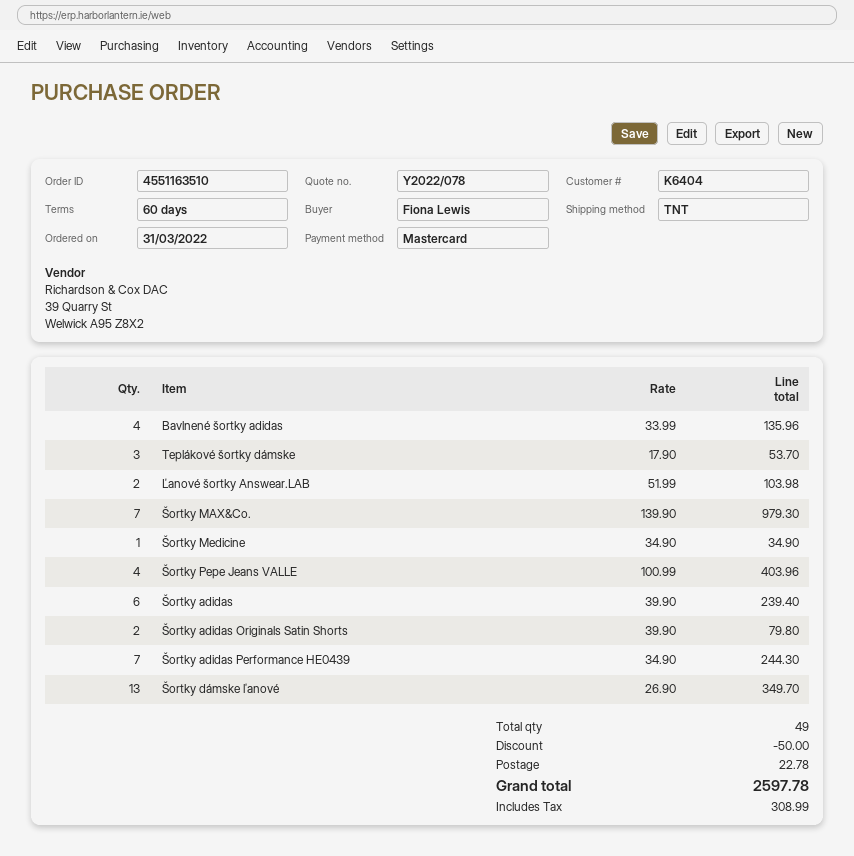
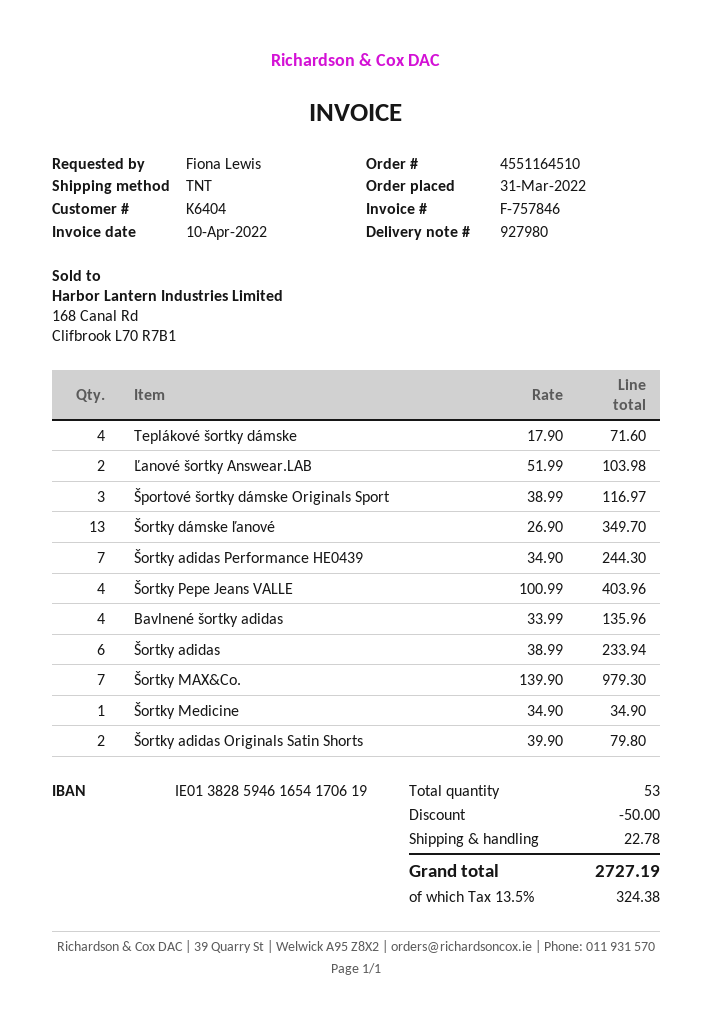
order number: 4551163510 -> 4551164510
Teplákové šortky dámske: 3 x 17.90 = 53.70 -> 4 x 17.90 = 71.60
Šortky adidas: 6 x 39.90 = 239.40 -> 6 x 38.99 = 233.94
Športové šortky dámske Originals Sport: none -> 3 x 38.99 = 116.97
total quantity: 49 -> 53
tax: 308.99 -> 324.38
total: 2597.78 -> 2727.19

